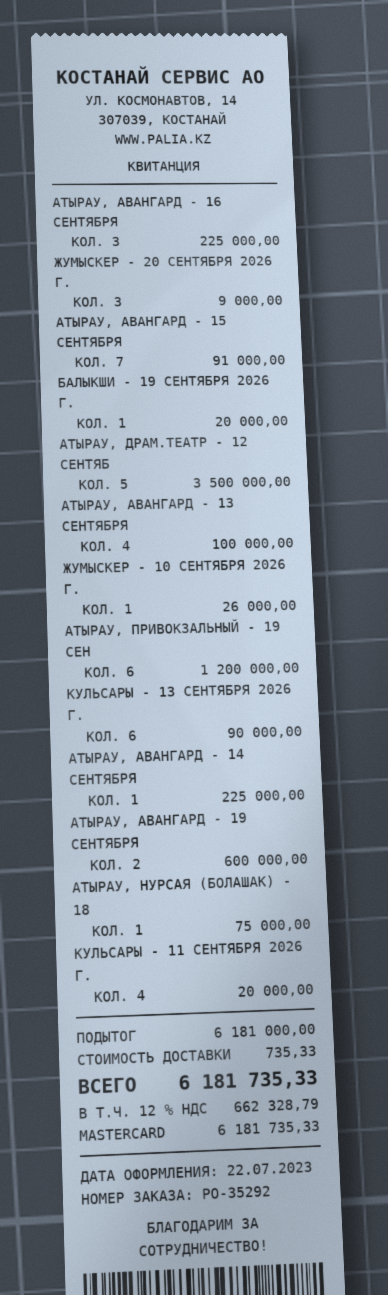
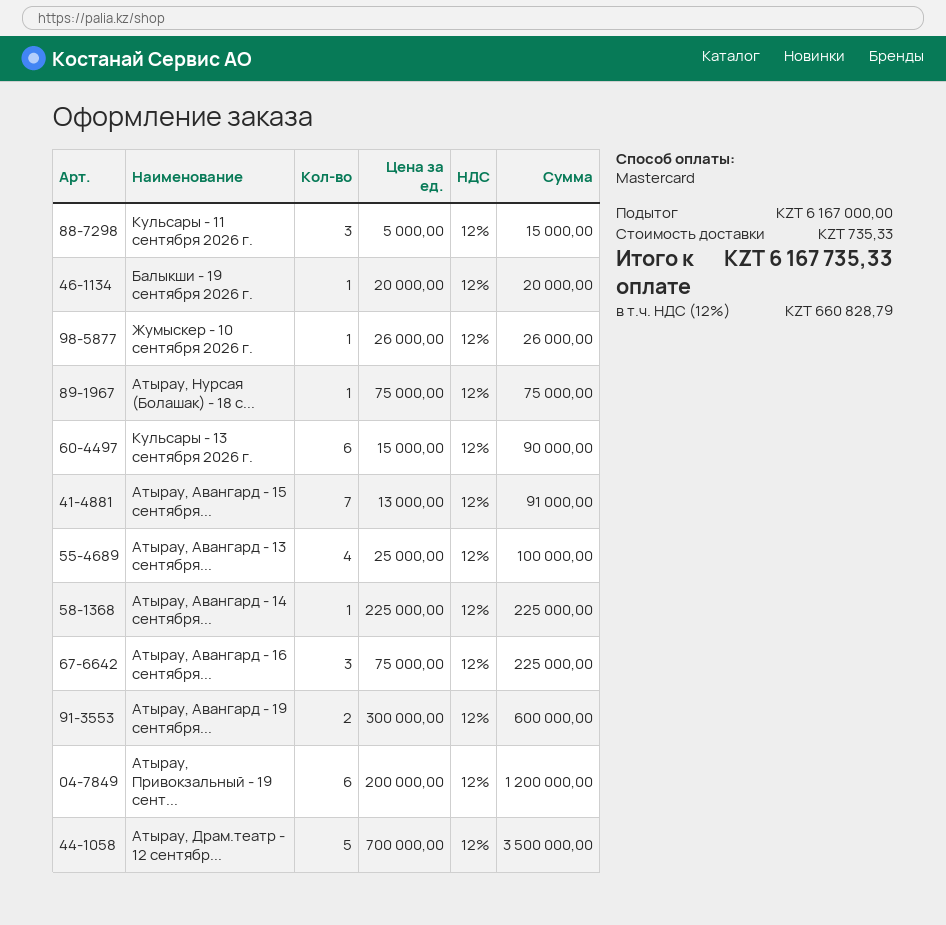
ЖУМЫСКЕР - 20 СЕНТЯБРЯ 2026 Г.: 3 for 9000.00 -> none
КУЛЬСАРЫ - 11 СЕНТЯБРЯ 2026 Г.: 4 for 20000.00 -> 3 for 15000.00
subtotal: 6181000.00 -> 6167000.00
tax: 12% = 662328.79 -> 12% = 660828.79
total: 6181735.33 -> 6167735.33

